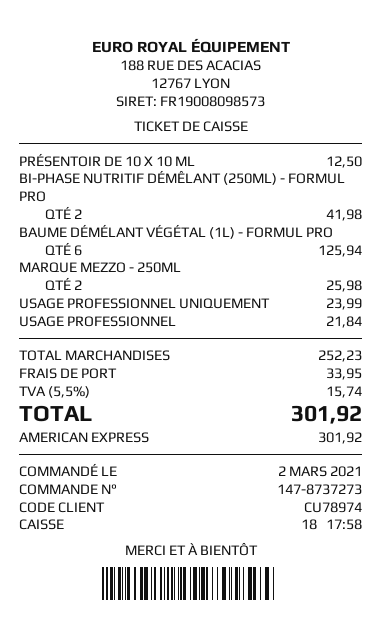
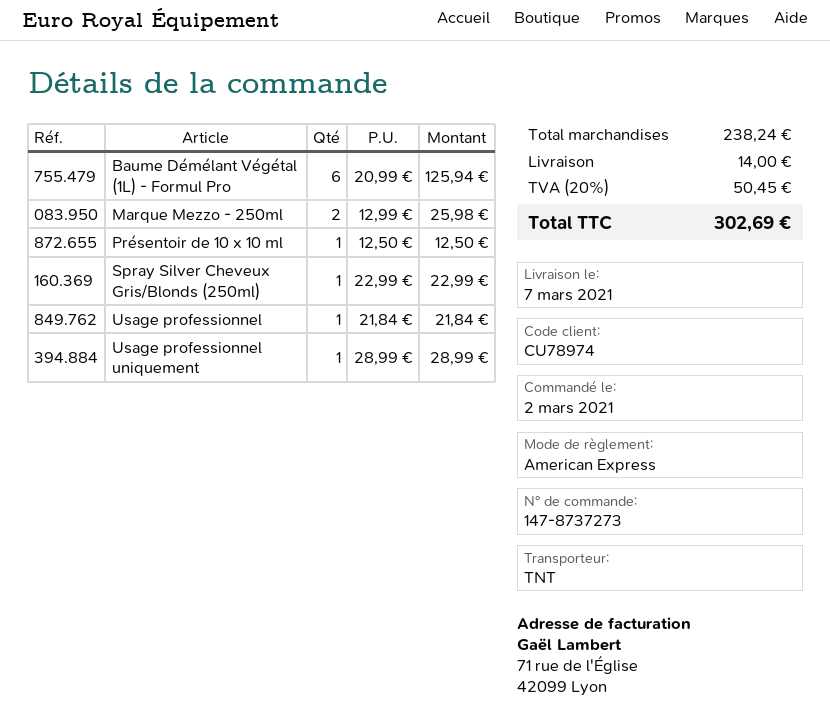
BI-PHASE NUTRITIF DÉMÊLANT (250ML) - FORMUL PRO: 2 for 41.98 -> none
USAGE PROFESSIONNEL UNIQUEMENT: 1 for 23.99 -> 1 for 28.99
Spray Silver Cheveux Gris/Blonds (250ml): none -> 1 for 22.99
subtotal: 252.23 -> 238.24
shipping: 33.95 -> 14.00
tax: 5.5% = 15.74 -> 20% = 50.45
total: 301.92 -> 302.69

